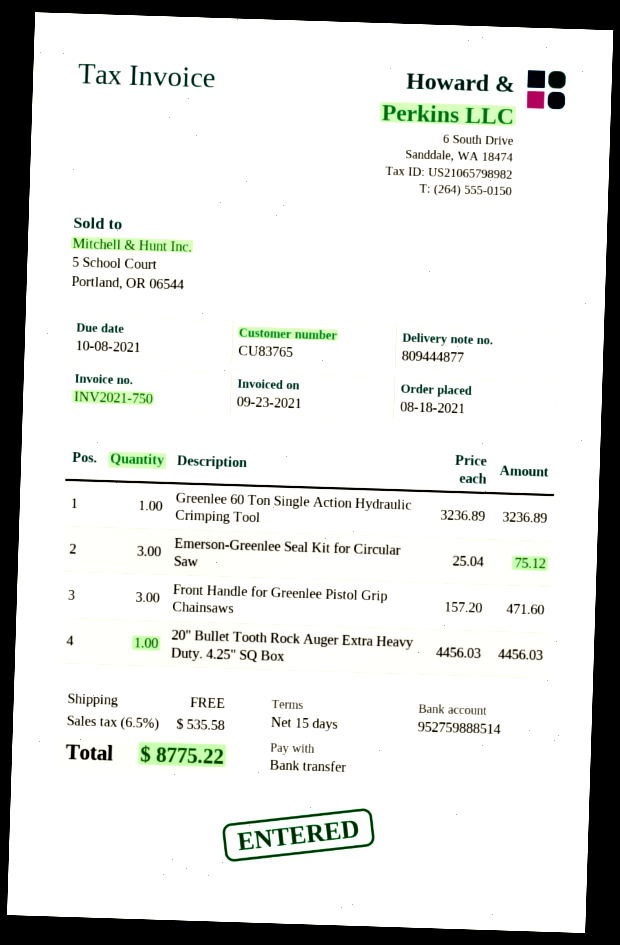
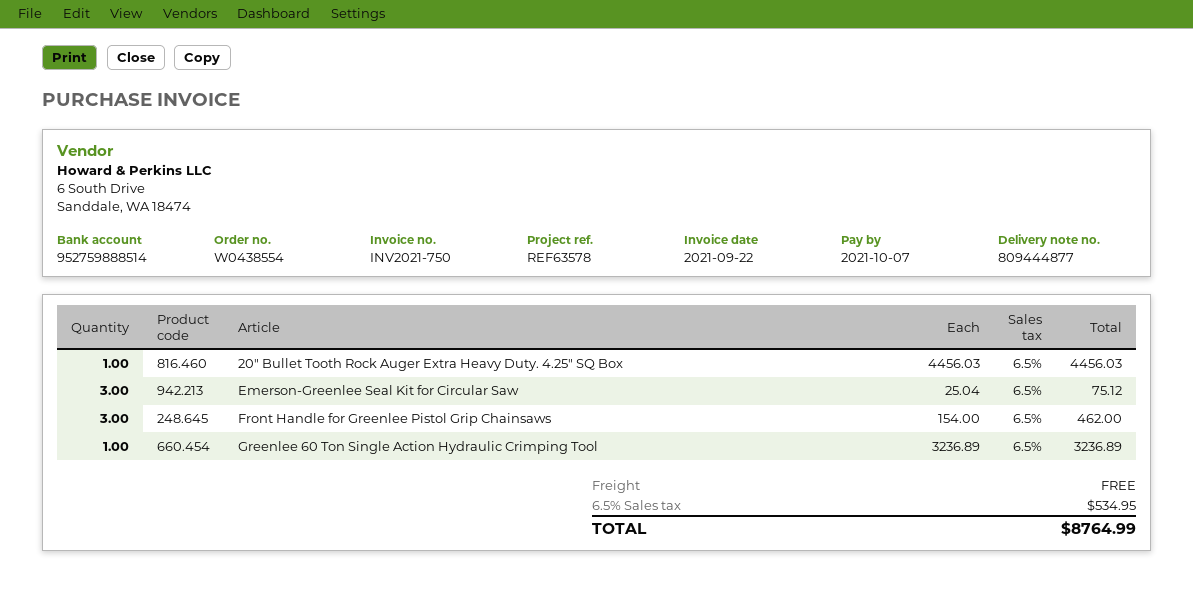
invoice date: 2021-09-23 -> 2021-09-22
due date: 2021-10-08 -> 2021-10-07
Front Handle for Greenlee Pistol Grip Chainsaws: 3 x 157.20 = 471.60 -> 3 x 154.00 = 462.00
tax: 6.5% = 535.58 -> 6.5% = 534.95
total: 8775.22 -> 8764.99

